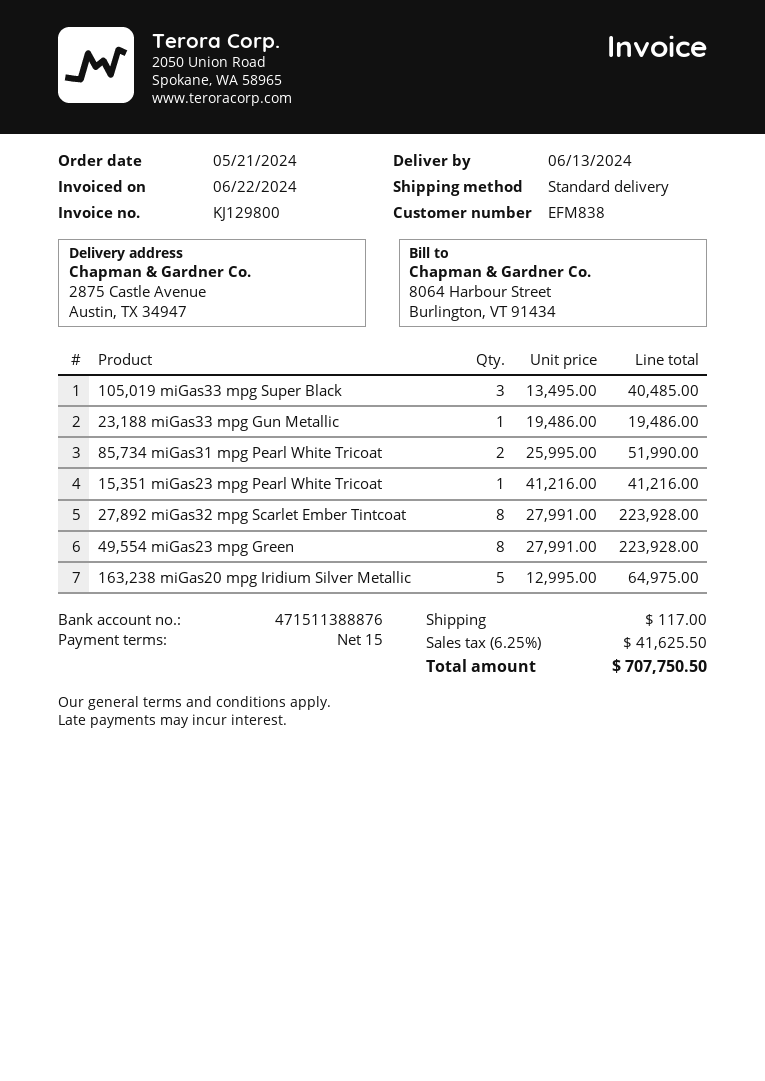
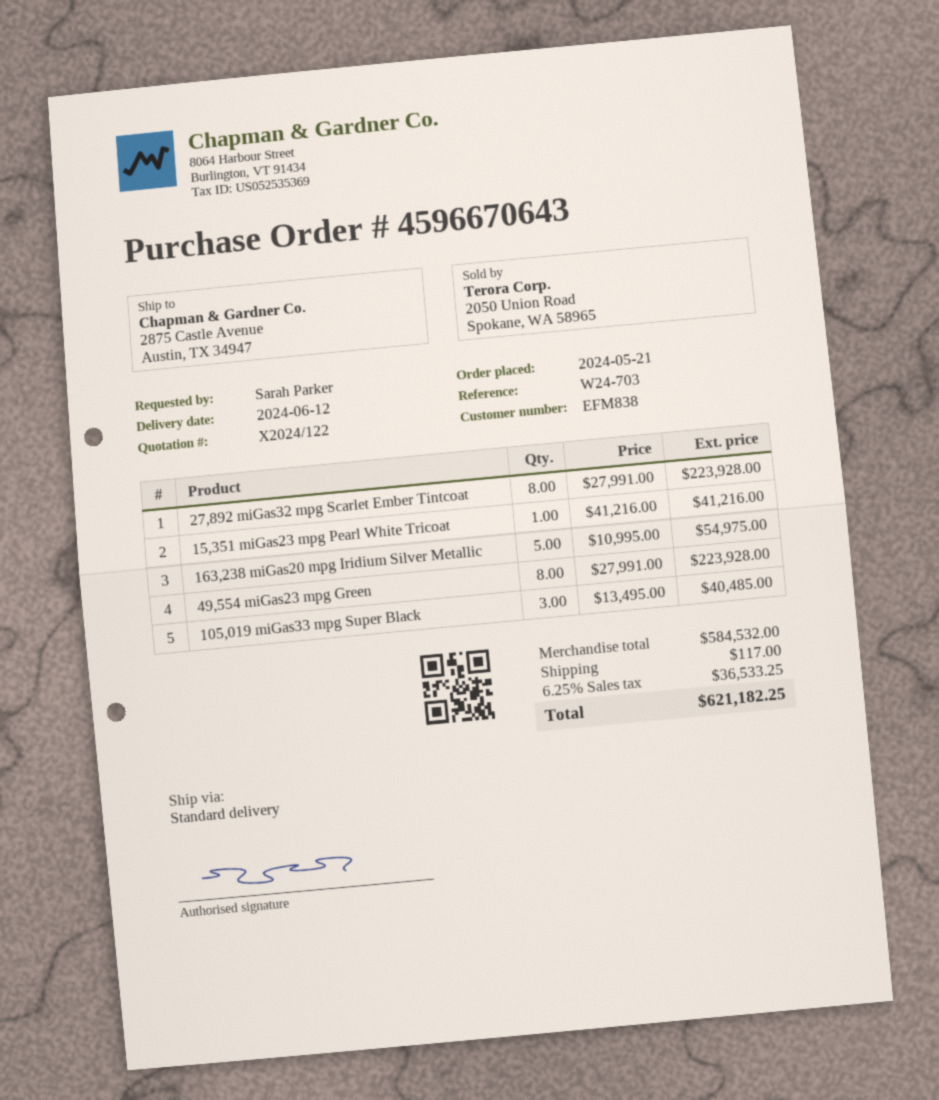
delivery date: 2024-06-13 -> 2024-06-12
23,188 miGas33 mpg Gun Metallic: 1 x 19486.00 = 19486.00 -> none
85,734 miGas31 mpg Pearl White Tricoat: 2 x 25995.00 = 51990.00 -> none
163,238 miGas20 mpg Iridium Silver Metallic: 5 x 12995.00 = 64975.00 -> 5 x 10995.00 = 54975.00
tax: 6.25% = 41625.50 -> 6.25% = 36533.25
total: 707750.50 -> 621182.25

